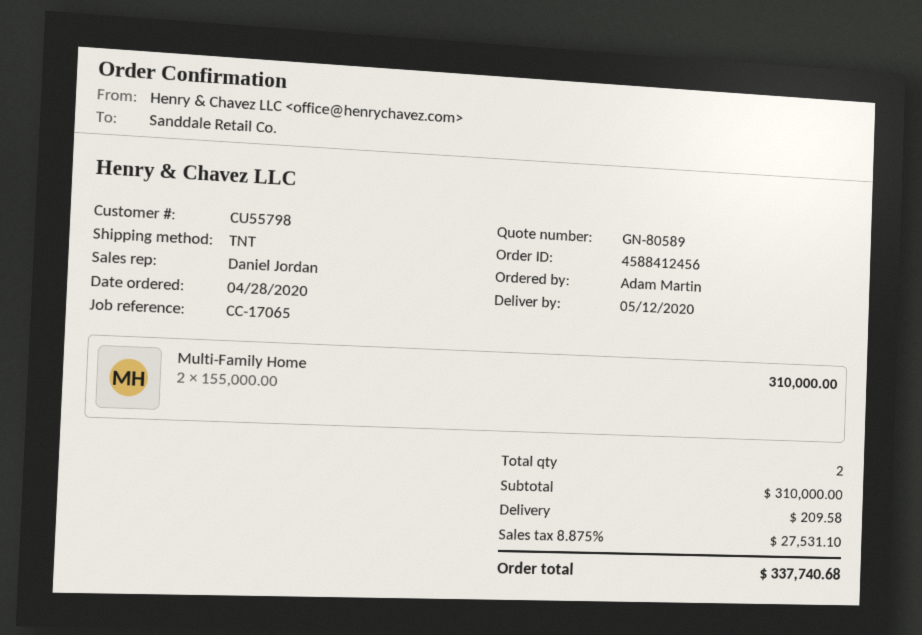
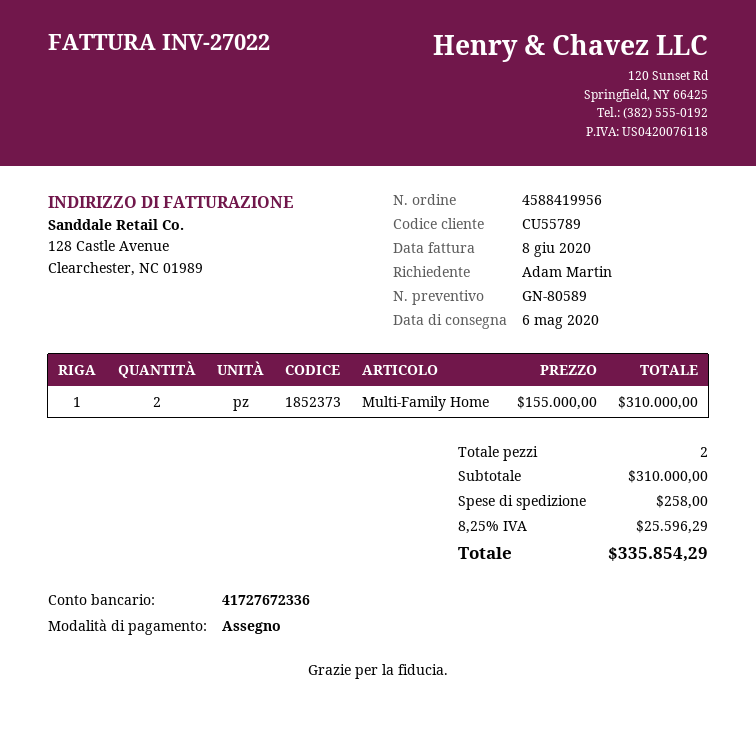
order number: 4588412456 -> 4588419956
delivery date: 2020-05-12 -> 2020-05-06
customer number: CU55798 -> CU55789
shipping: 209.58 -> 258.00
tax: 8.875% = 27531.10 -> 8.25% = 25596.29
total: 337740.68 -> 335854.29

